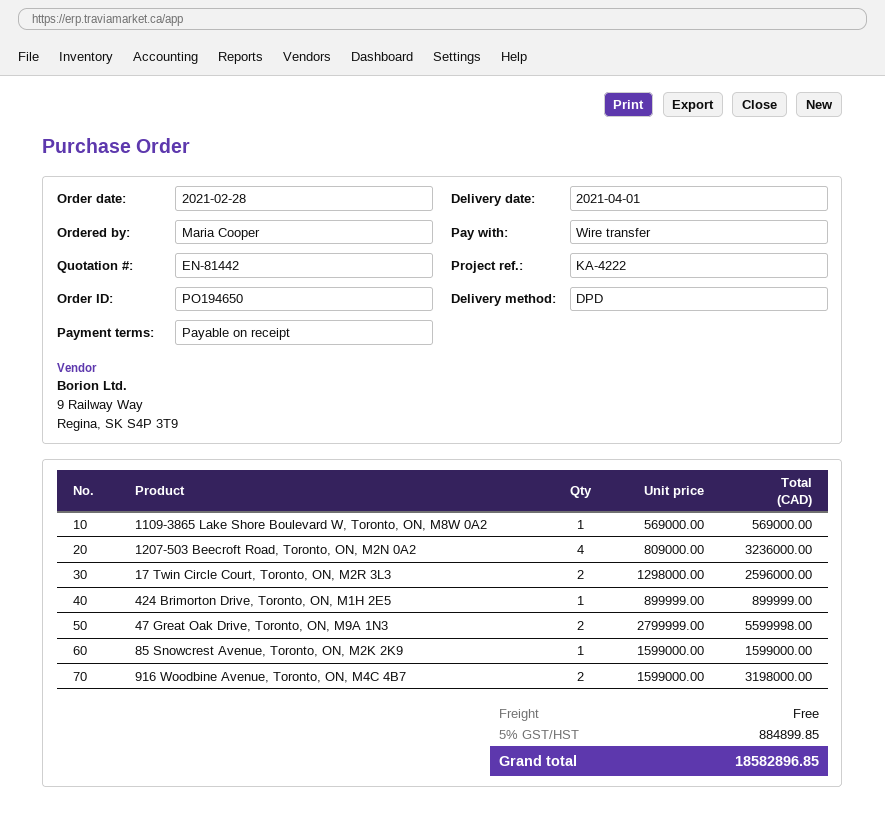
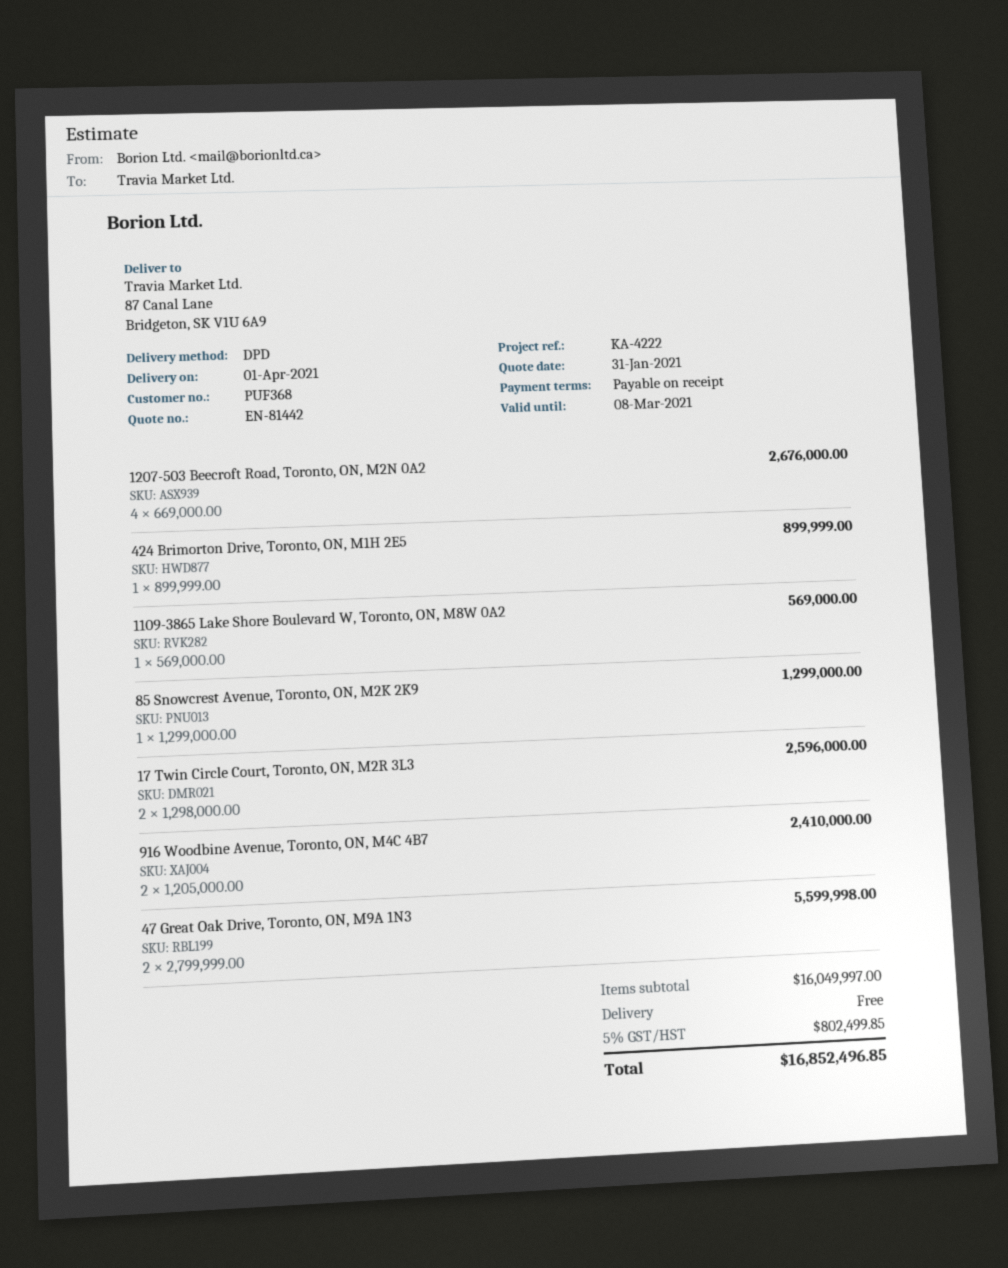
1207-503 Beecroft Road, Toronto, ON, M2N 0A2: 4 x 809000.00 = 3236000.00 -> 4 x 669000.00 = 2676000.00
85 Snowcrest Avenue, Toronto, ON, M2K 2K9: 1 x 1599000.00 = 1599000.00 -> 1 x 1299000.00 = 1299000.00
916 Woodbine Avenue, Toronto, ON, M4C 4B7: 2 x 1599000.00 = 3198000.00 -> 2 x 1205000.00 = 2410000.00
tax: 5% = 884899.85 -> 5% = 802499.85
total: 18582896.85 -> 16852496.85

